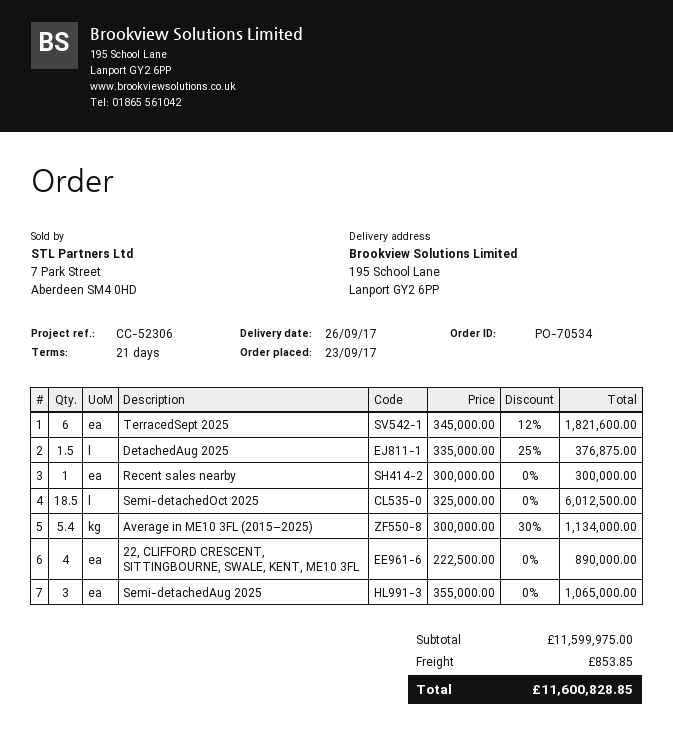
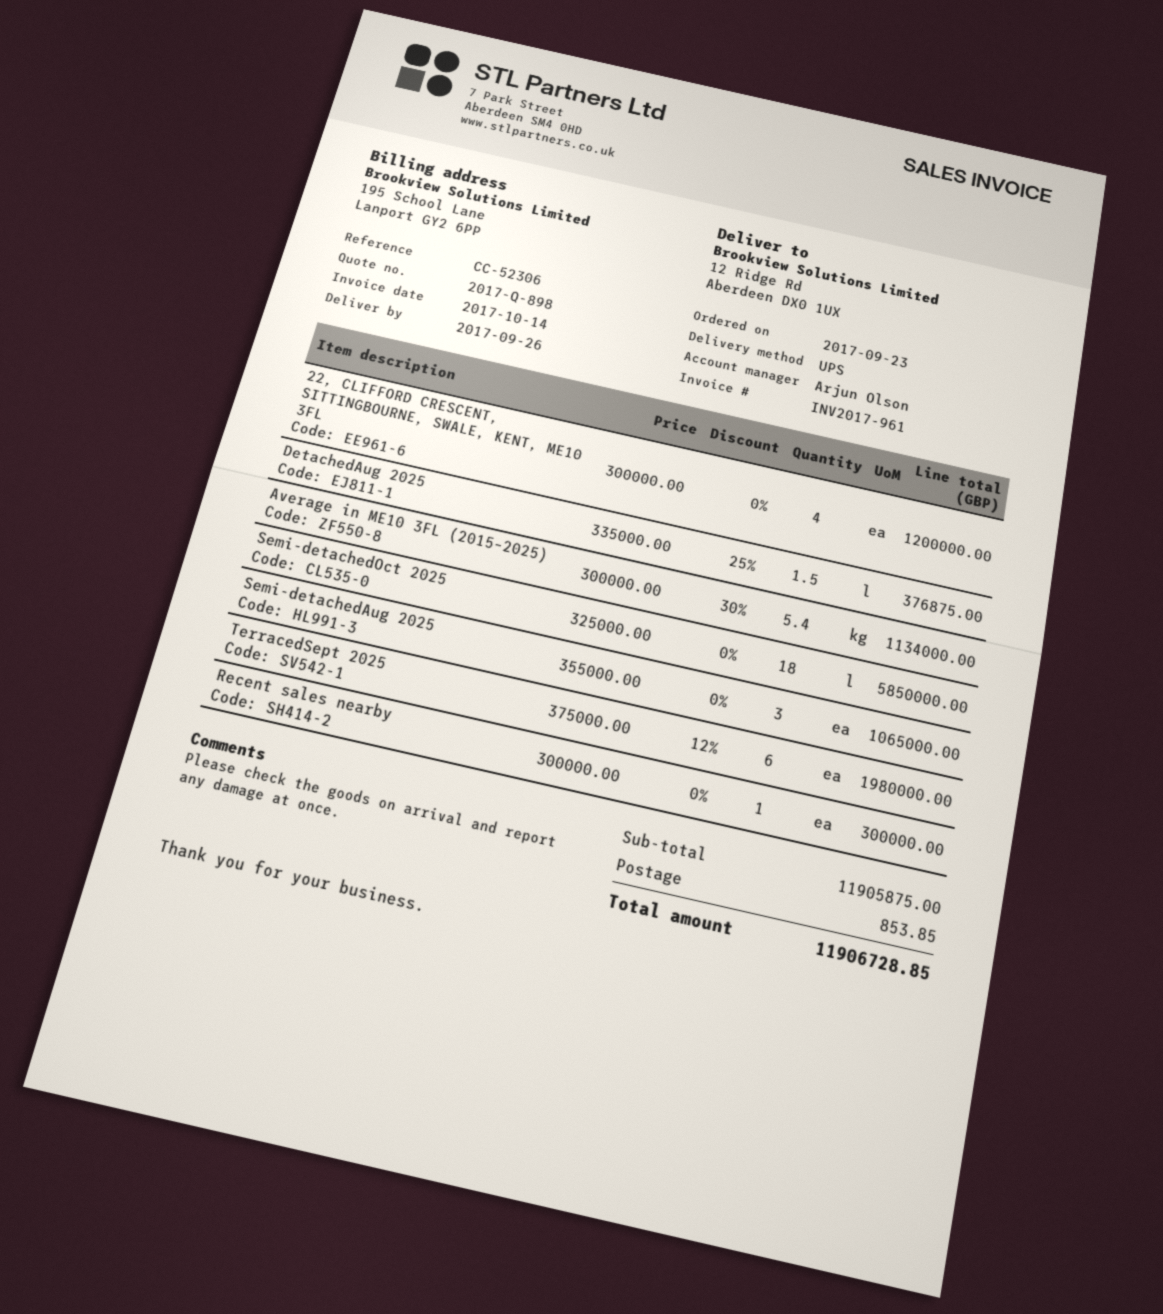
ship to: 195 School Lane, Lanport GY2 6PP -> 12 Ridge Rd, Aberdeen DX0 1UX
TerracedSept 2025: 6 x 345000.00 - 12% = 1821600.00 -> 6 x 375000.00 - 12% = 1980000.00
Semi-detachedOct 2025: 18.5 x 325000.00 = 6012500.00 -> 18 x 325000.00 = 5850000.00
22, CLIFFORD CRESCENT, SITTINGBOURNE, SWALE, KENT, ME10 3FL: 4 x 222500.00 = 890000.00 -> 4 x 300000.00 = 1200000.00
subtotal: 11599975.00 -> 11905875.00
total: 11600828.85 -> 11906728.85

